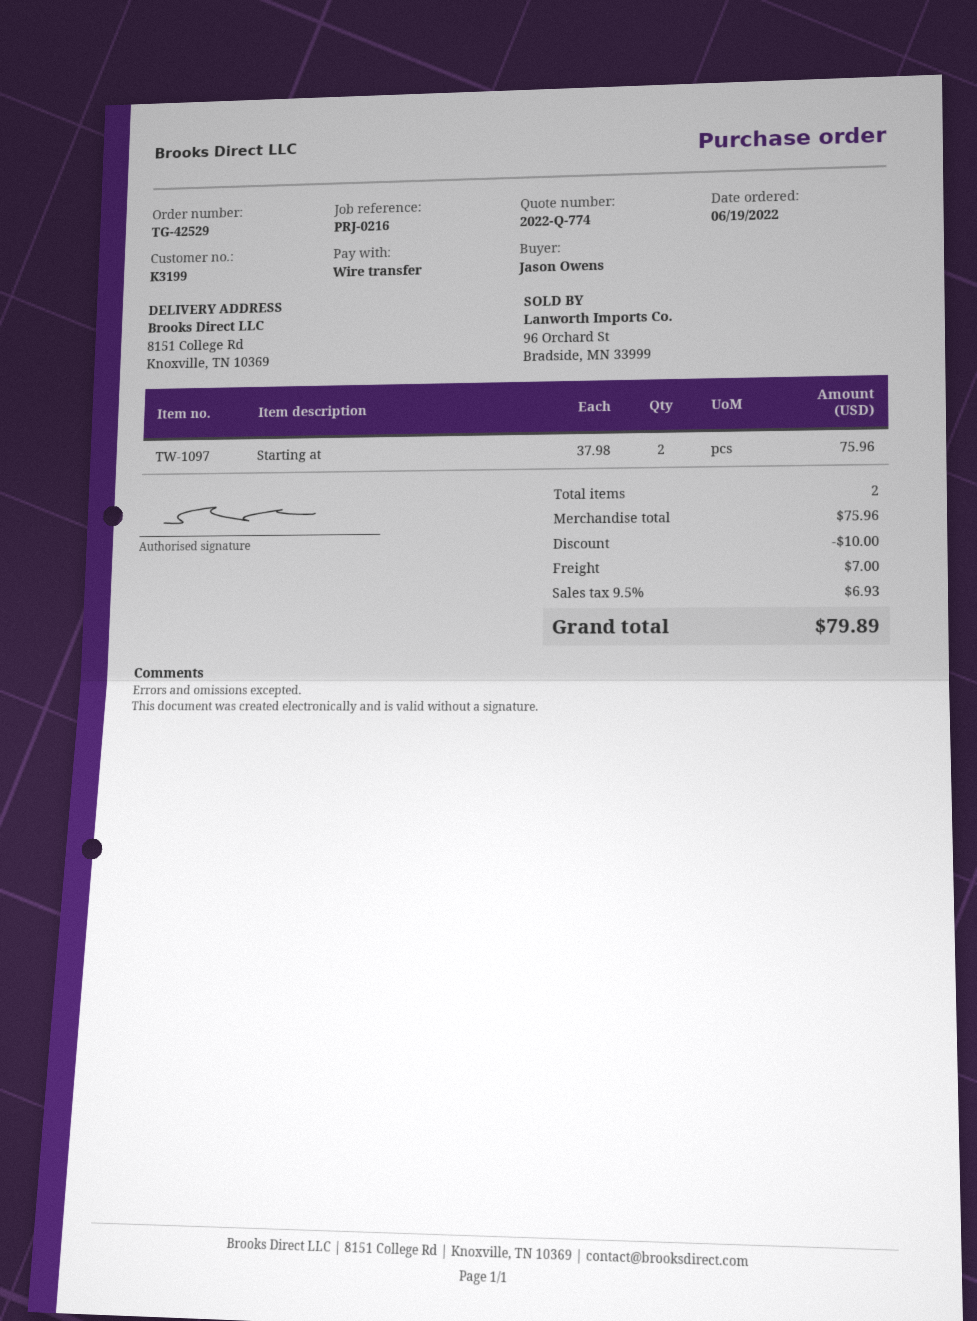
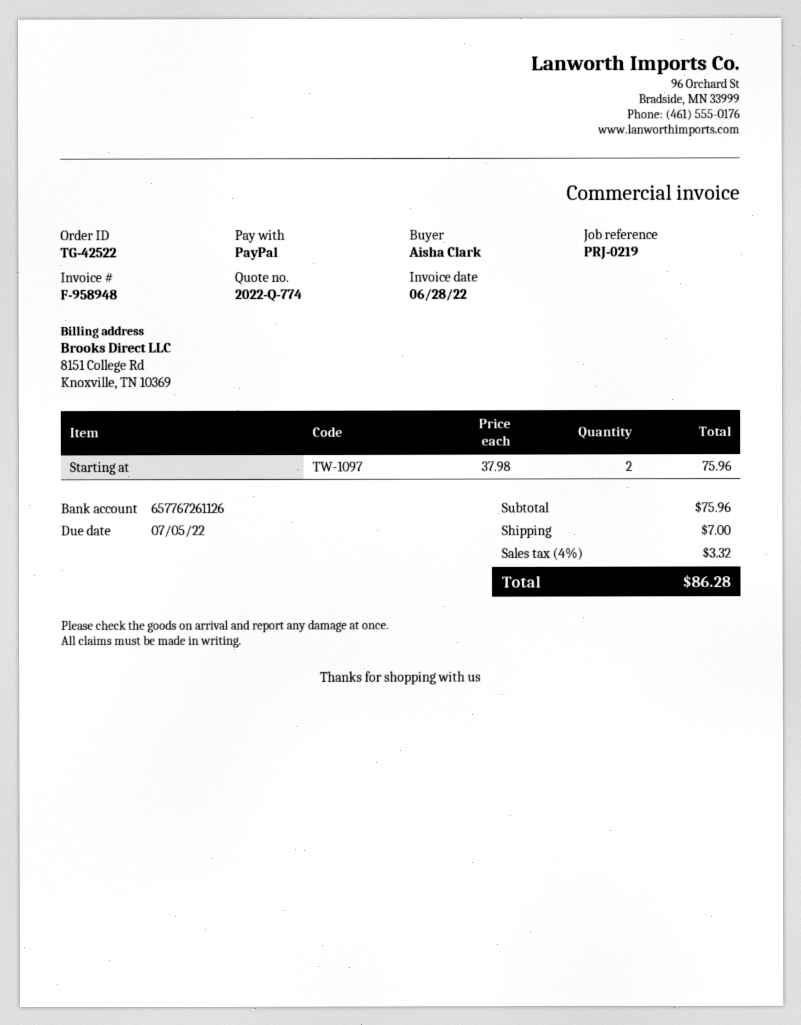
order number: TG-42529 -> TG-42522
reference: PRJ-0216 -> PRJ-0219
ordered by: Jason Owens -> Aisha Clark
payment method: bank transfer -> PayPal
discount: 10.00 -> none
tax: 9.5% = 6.93 -> 4% = 3.32
total: 79.89 -> 86.28

